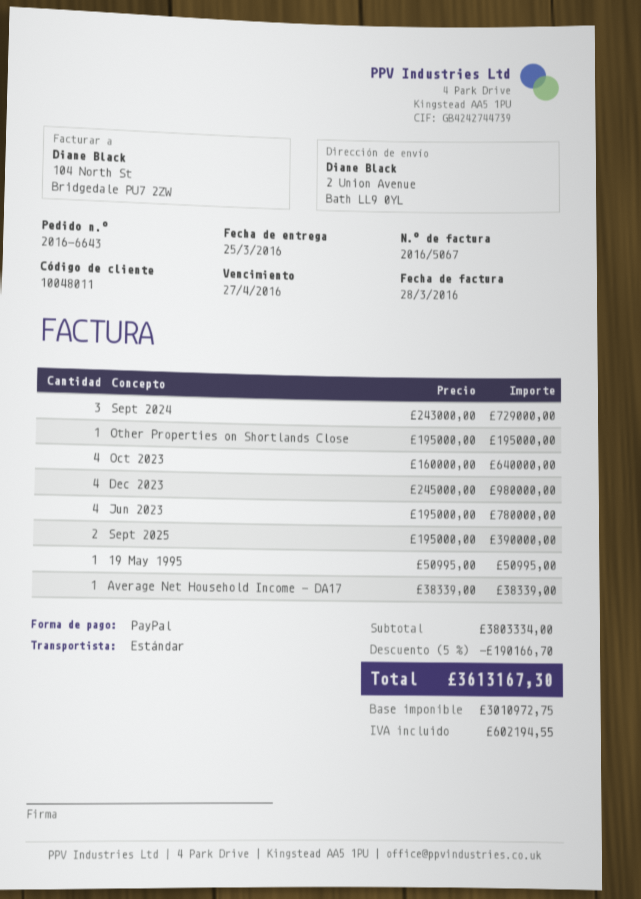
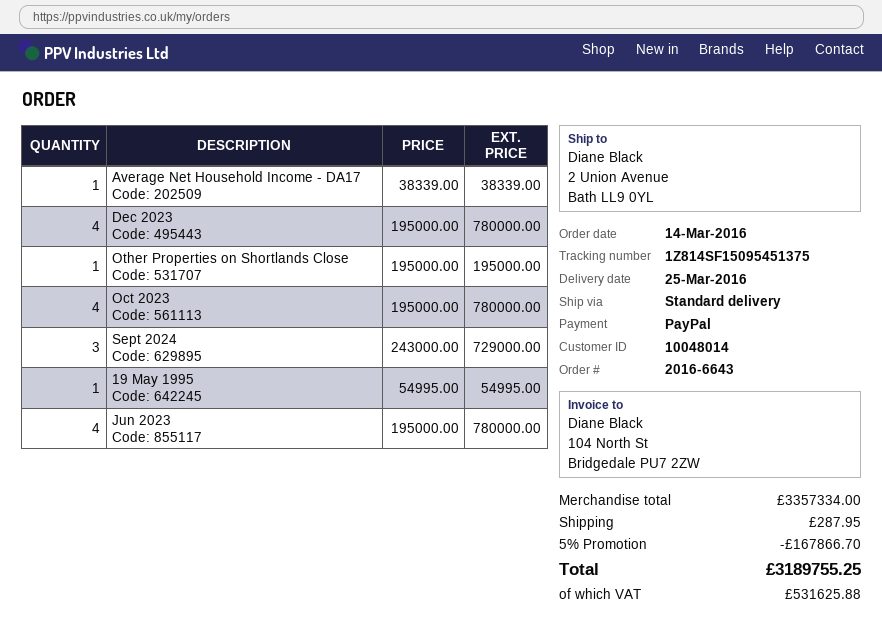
customer number: 10048011 -> 10048014
Oct 2023: 4 x 160000.00 = 640000.00 -> 4 x 195000.00 = 780000.00
Dec 2023: 4 x 245000.00 = 980000.00 -> 4 x 195000.00 = 780000.00
Sept 2025: 2 x 195000.00 = 390000.00 -> none
19 May 1995: 1 x 50995.00 = 50995.00 -> 1 x 54995.00 = 54995.00
subtotal: 3803334.00 -> 3357334.00
discount: 5% = 190166.70 -> 5% = 167866.70
shipping: none -> 287.95
tax: 602194.55 -> 531625.88
total: 3613167.30 -> 3189755.25

